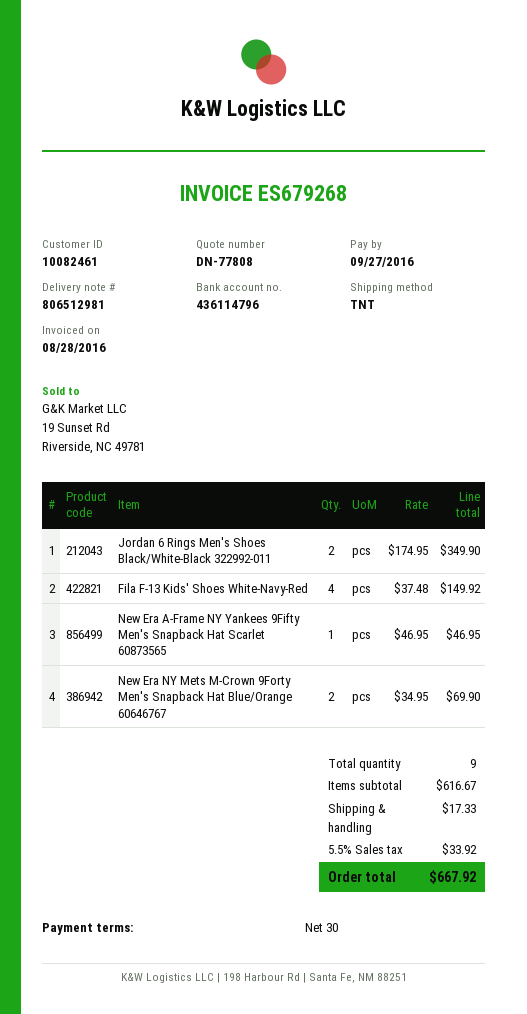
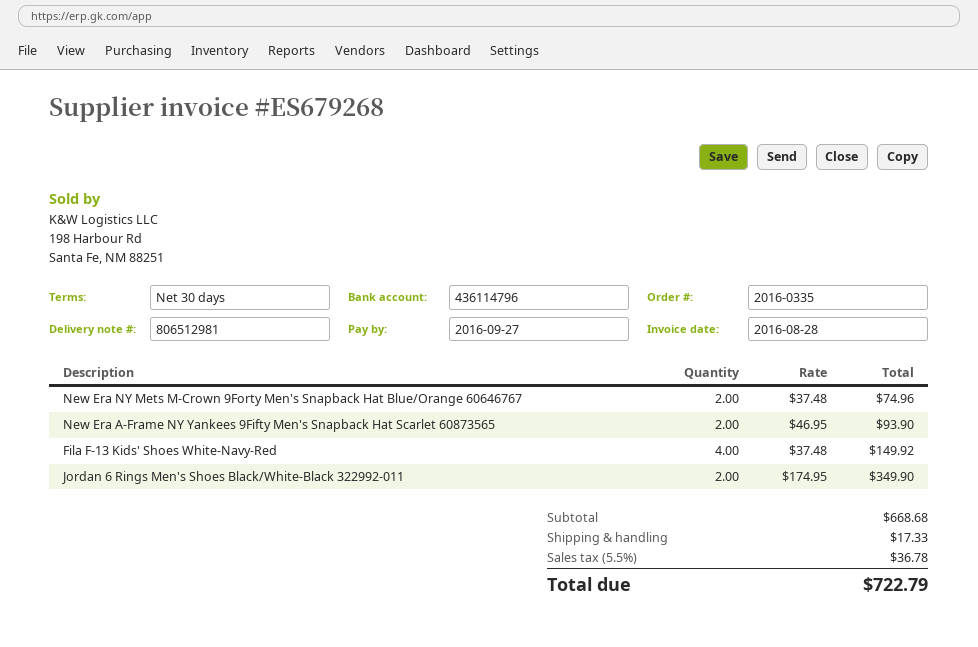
New Era A-Frame NY Yankees 9Fifty Men's Snapback Hat Scarlet 60873565: 1 x 46.95 = 46.95 -> 2 x 46.95 = 93.90
New Era NY Mets M-Crown 9Forty Men's Snapback Hat Blue/Orange 60646767: 2 x 34.95 = 69.90 -> 2 x 37.48 = 74.96
subtotal: 616.67 -> 668.68
tax: 5.5% = 33.92 -> 5.5% = 36.78
total: 667.92 -> 722.79

